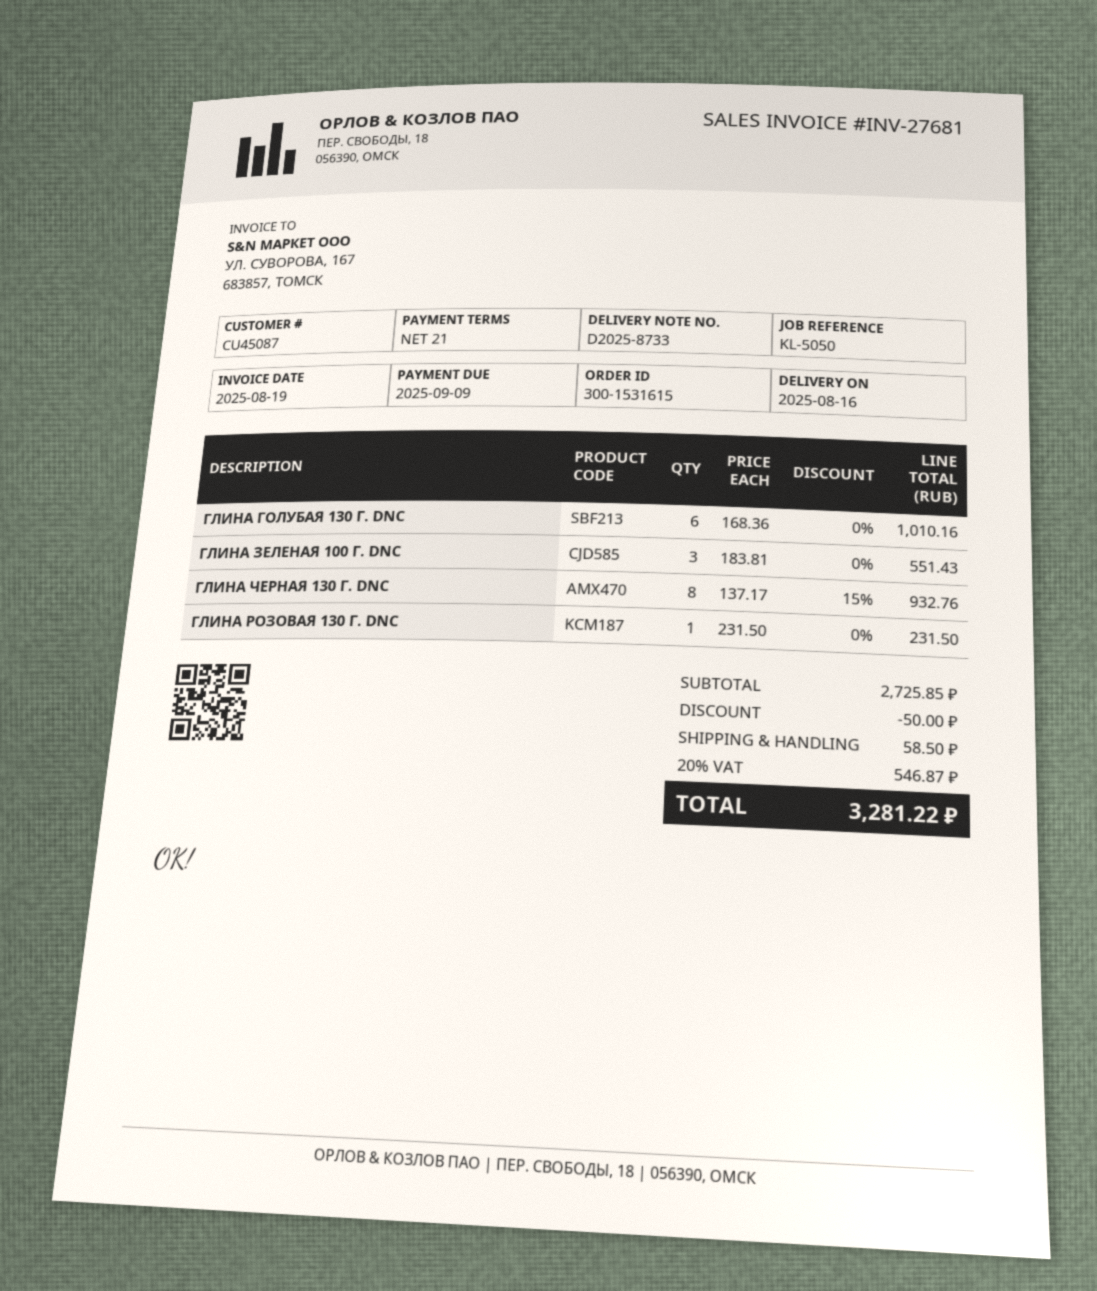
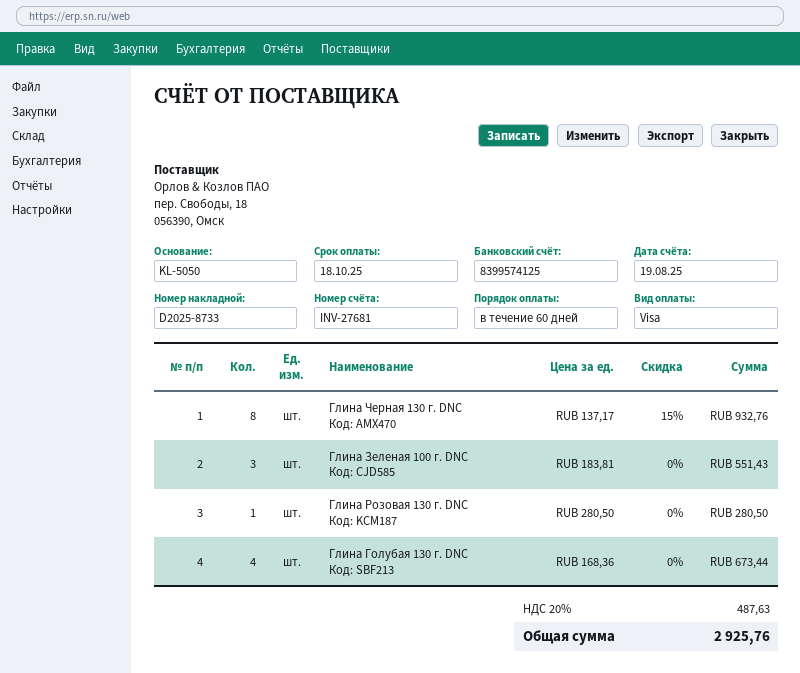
payment terms: 21 days -> 60 days
due date: 2025-09-09 -> 2025-10-18
ГЛИНА ГОЛУБАЯ 130 Г. DNC: 6 x 168.36 = 1010.16 -> 4 x 168.36 = 673.44
ГЛИНА РОЗОВАЯ 130 Г. DNC: 1 x 231.50 = 231.50 -> 1 x 280.50 = 280.50
discount: 50.00 -> none
shipping: 58.50 -> none
tax: 20% = 546.87 -> 20% = 487.63
total: 3281.22 -> 2925.76

